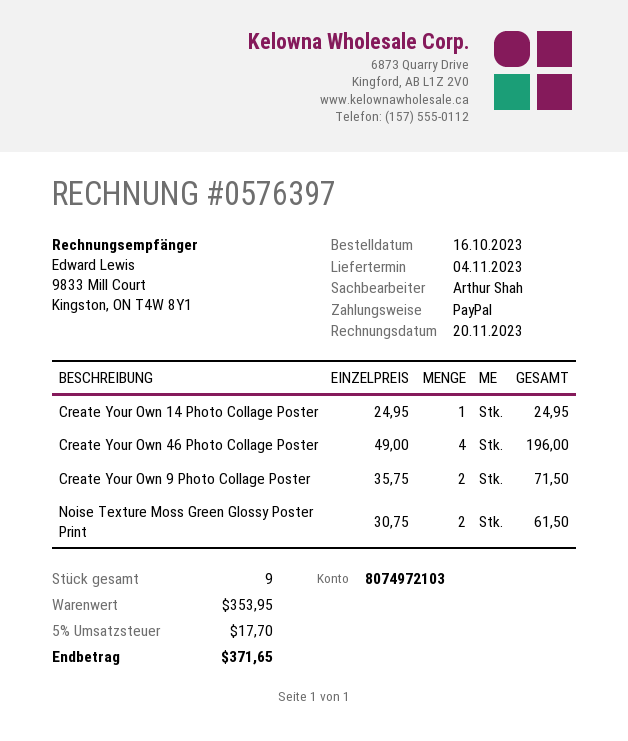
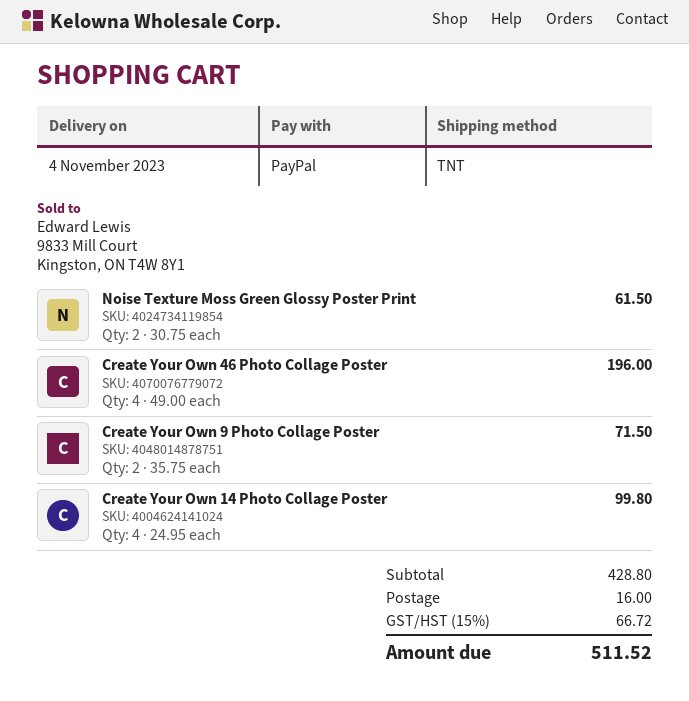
Create Your Own 14 Photo Collage Poster: 1 x 24.95 = 24.95 -> 4 x 24.95 = 99.80
subtotal: 353.95 -> 428.80
shipping: none -> 16.00
tax: 5% = 17.70 -> 15% = 66.72
total: 371.65 -> 511.52

